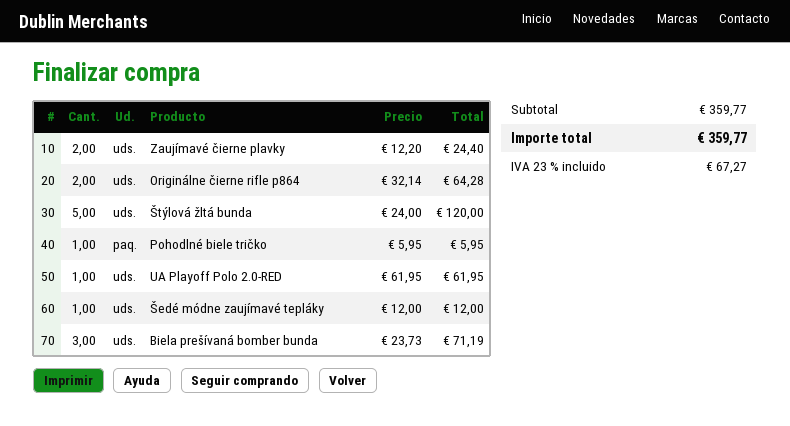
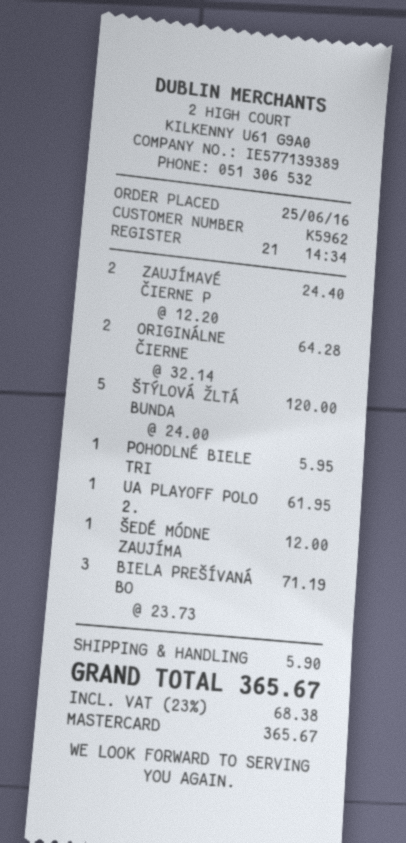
shipping: none -> 5.90
tax: 23% = 67.27 -> 23% = 68.38
total: 359.77 -> 365.67

